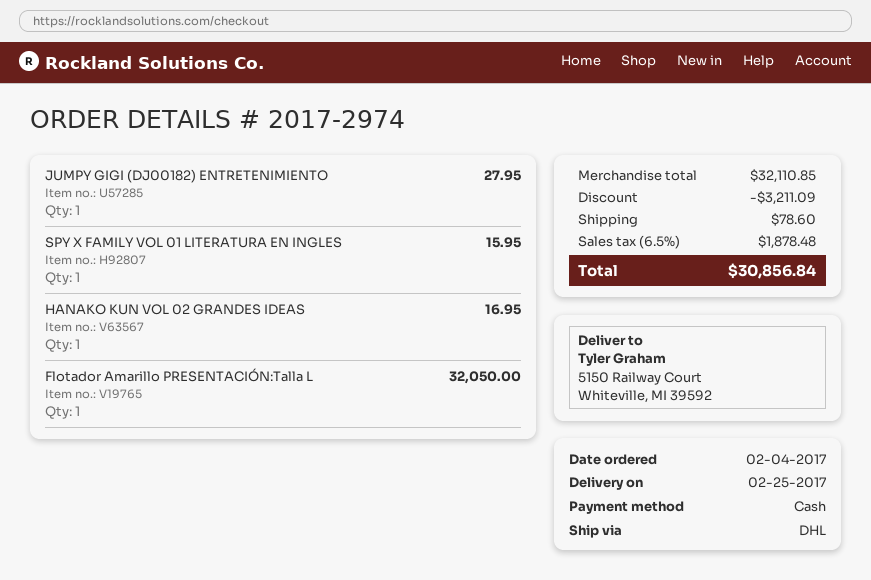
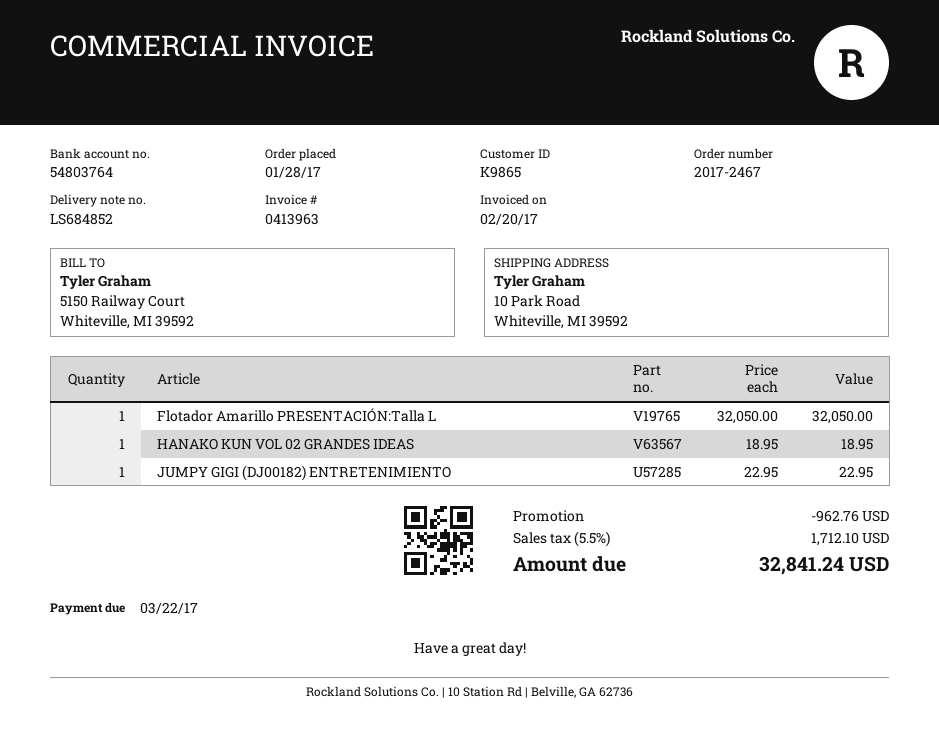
order number: 2017-2974 -> 2017-2467
order date: 2017-02-04 -> 2017-01-28
ship to: 5150 Railway Court, Whiteville, MI 39592 -> 10 Park Road, Whiteville, MI 39592
JUMPY GIGI (DJ00182) ENTRETENIMIENTO: 1 for 27.95 -> 1 for 22.95
SPY X FAMILY VOL 01 LITERATURA EN INGLES: 1 for 15.95 -> none
HANAKO KUN VOL 02 GRANDES IDEAS: 1 for 16.95 -> 1 for 18.95
discount: 3211.09 -> 962.76
shipping: 78.60 -> none
tax: 6.5% = 1878.48 -> 5.5% = 1712.10
total: 30856.84 -> 32841.24

